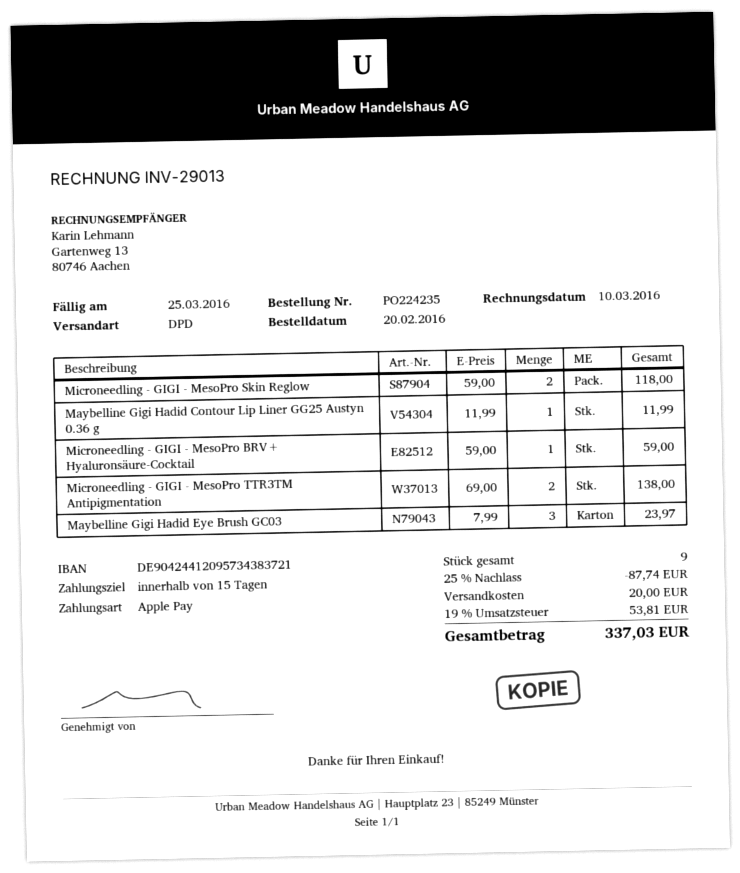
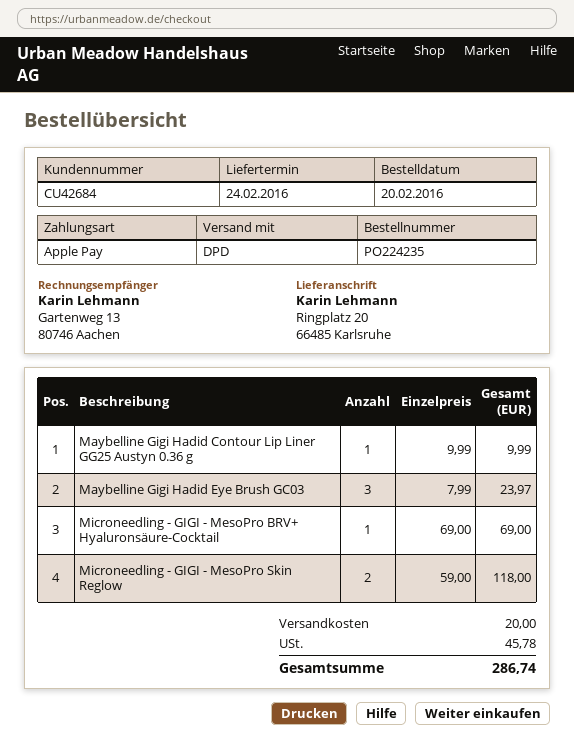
Maybelline Gigi Hadid Contour Lip Liner GG25 Austyn 0.36 g: 1 x 11.99 = 11.99 -> 1 x 9.99 = 9.99
Microneedling - GIGI - MesoPro BRV+ Hyaluronsäure-Cocktail: 1 x 59.00 = 59.00 -> 1 x 69.00 = 69.00
Microneedling - GIGI - MesoPro TTR3TM Antipigmentation: 2 x 69.00 = 138.00 -> none
discount: 25% = 87.74 -> none
tax: 53.81 -> 45.78
total: 337.03 -> 286.74

